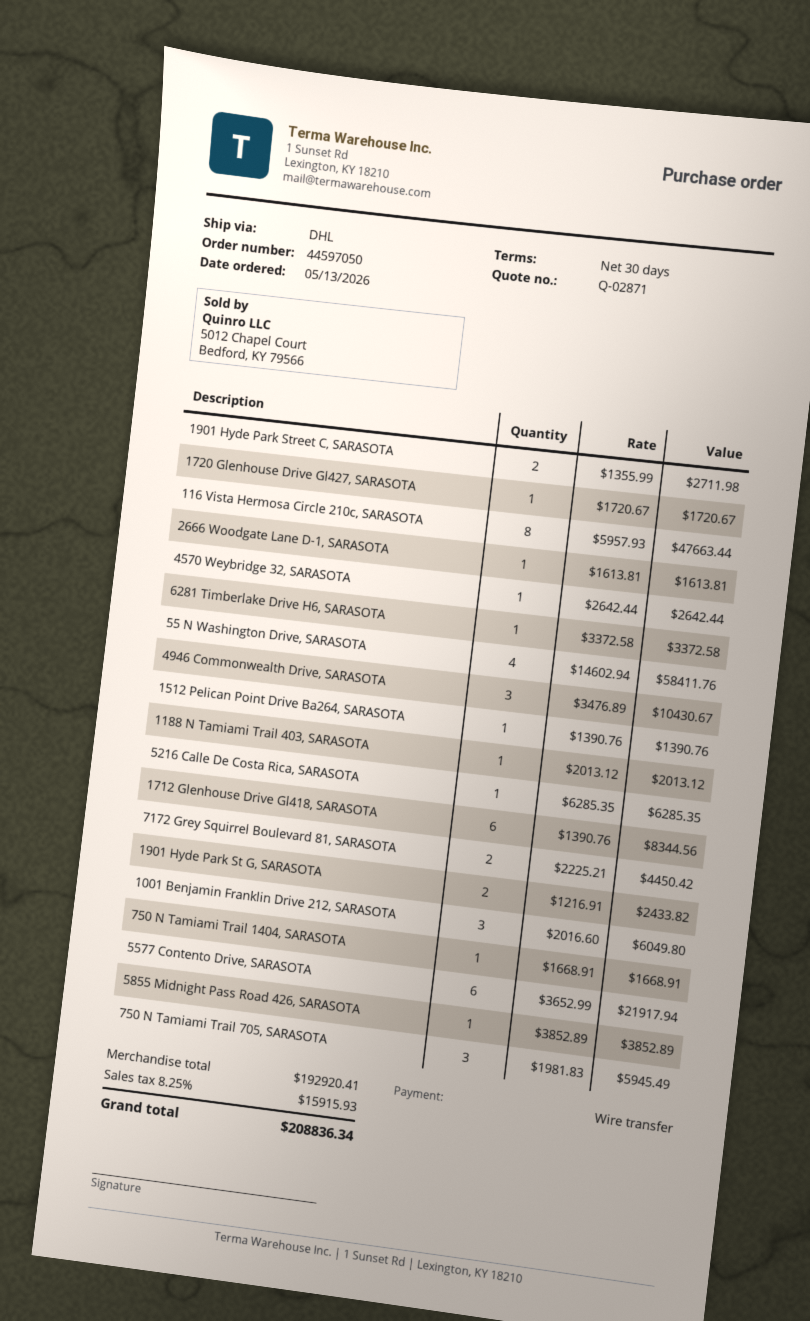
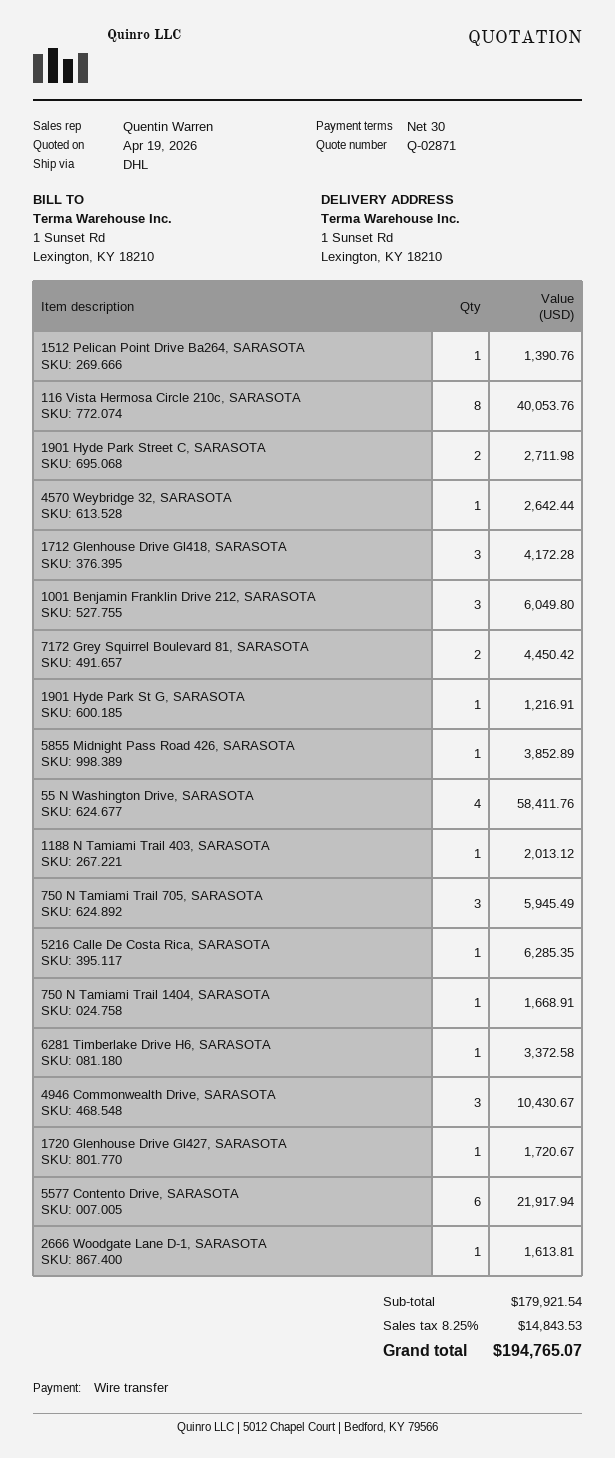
116 Vista Hermosa Circle 210c, SARASOTA: 8 for 47663.44 -> 8 for 40053.76
1712 Glenhouse Drive Gl418, SARASOTA: 6 for 8344.56 -> 3 for 4172.28
1901 Hyde Park St G, SARASOTA: 2 for 2433.82 -> 1 for 1216.91
subtotal: 192920.41 -> 179921.54
tax: 8.25% = 15915.93 -> 8.25% = 14843.53
total: 208836.34 -> 194765.07

